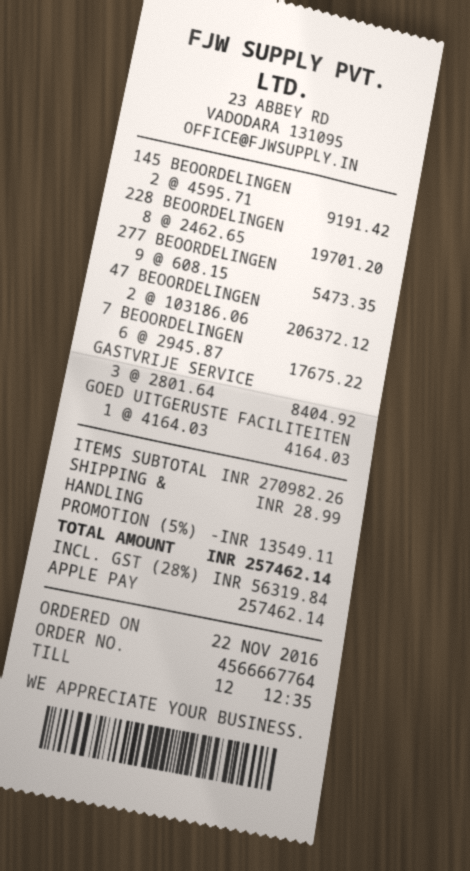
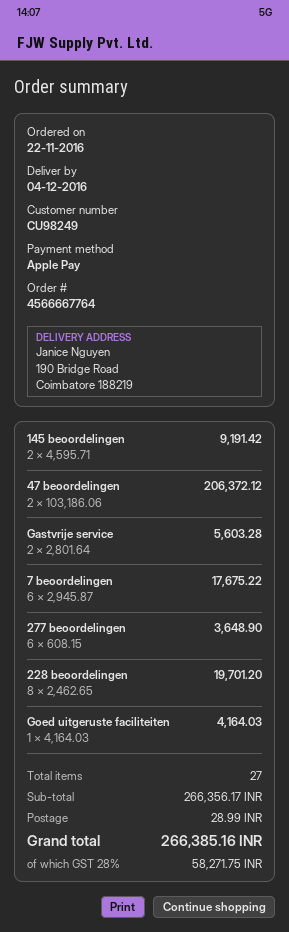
277 BEOORDELINGEN: 9 x 608.15 = 5473.35 -> 6 x 608.15 = 3648.90
GASTVRIJE SERVICE: 3 x 2801.64 = 8404.92 -> 2 x 2801.64 = 5603.28
subtotal: 270982.26 -> 266356.17
discount: 5% = 13549.11 -> none
tax: 28% = 56319.84 -> 28% = 58271.75
total: 257462.14 -> 266385.16

